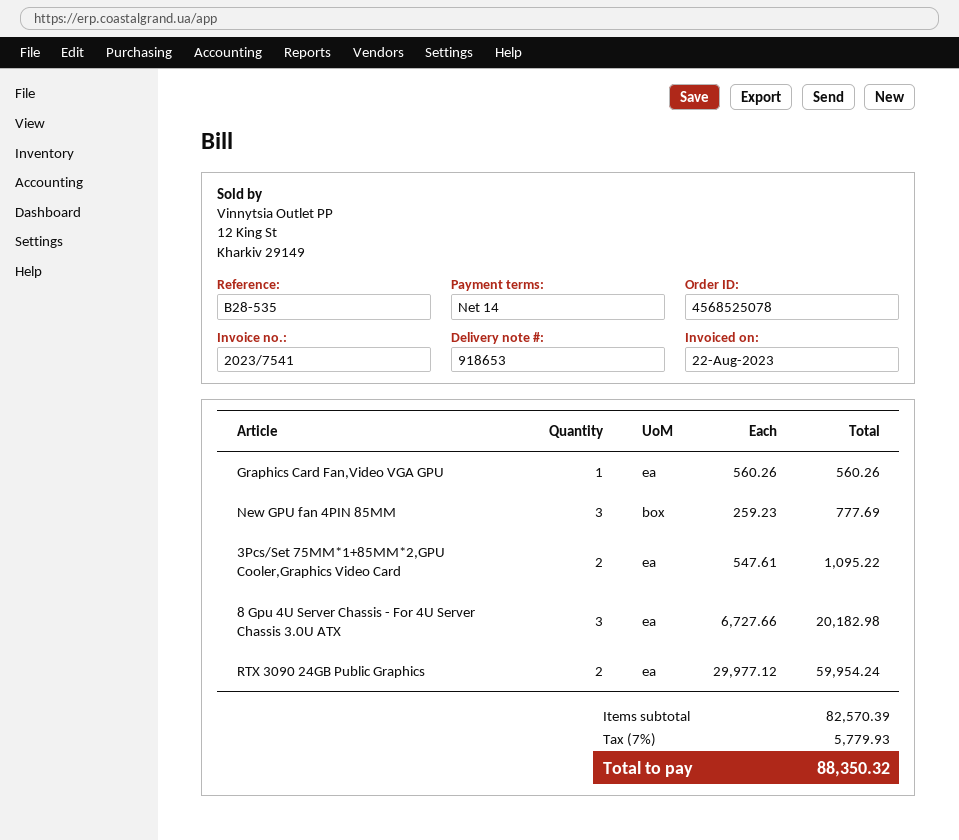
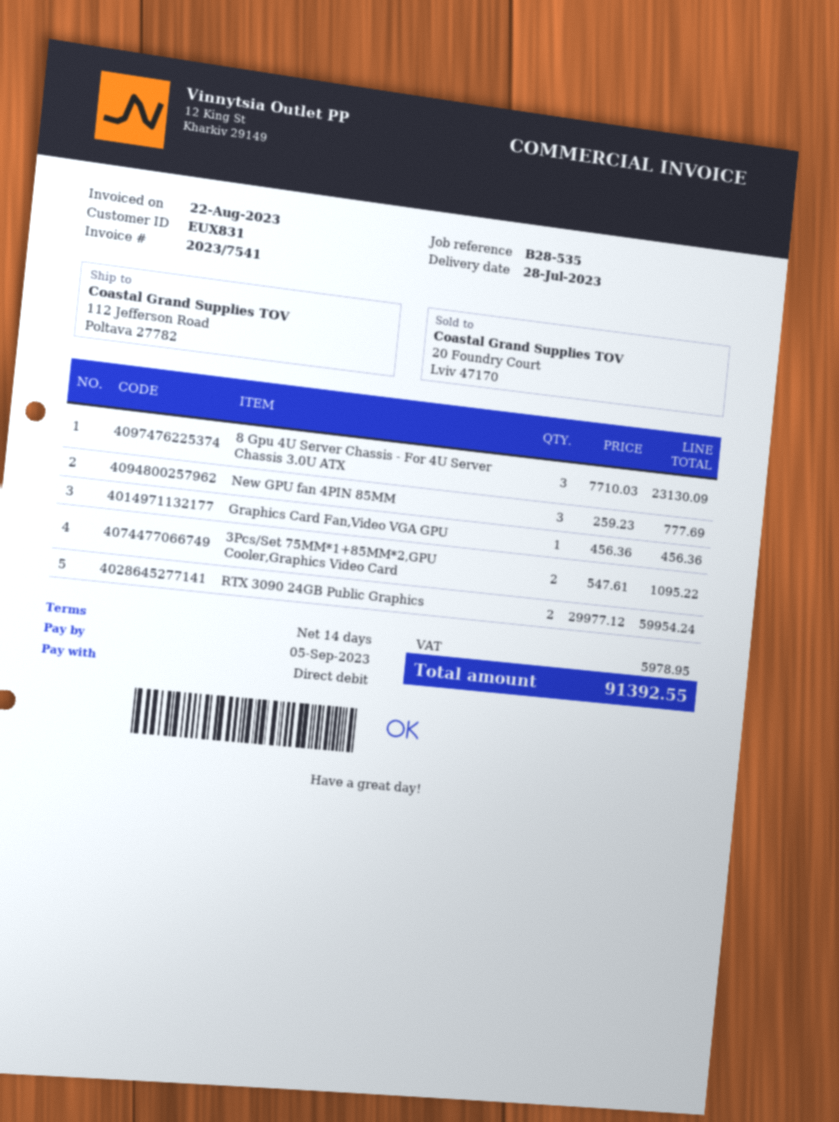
Graphics Card Fan,Video VGA GPU: 1 x 560.26 = 560.26 -> 1 x 456.36 = 456.36
8 Gpu 4U Server Chassis - For 4U Server Chassis 3.0U ATX: 3 x 6727.66 = 20182.98 -> 3 x 7710.03 = 23130.09
tax: 5779.93 -> 5978.95
total: 88350.32 -> 91392.55

